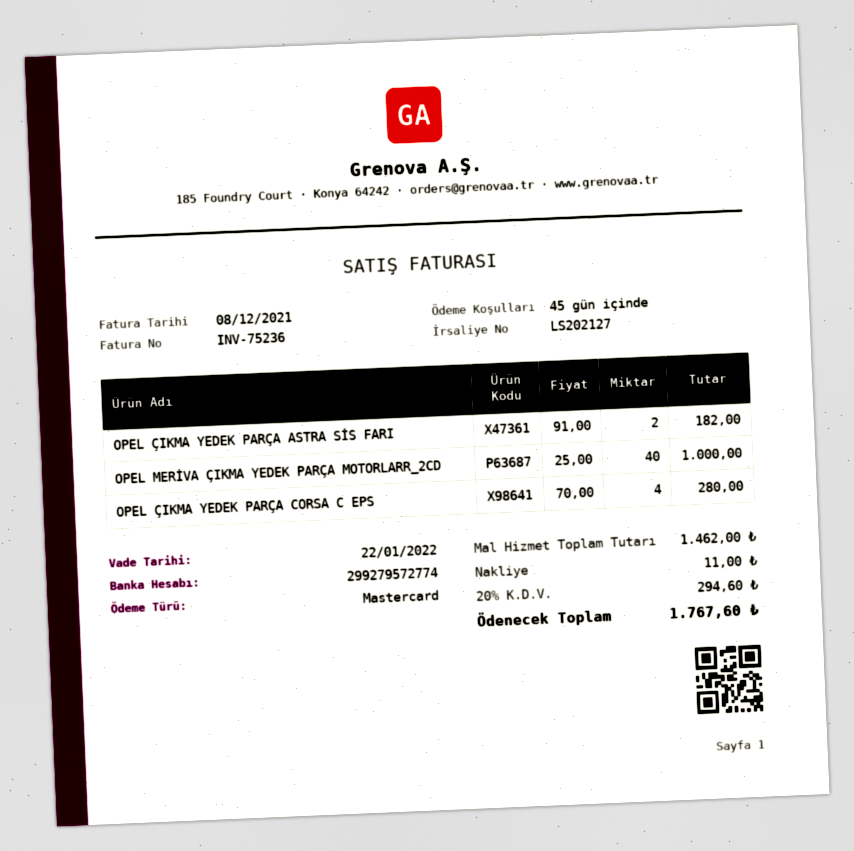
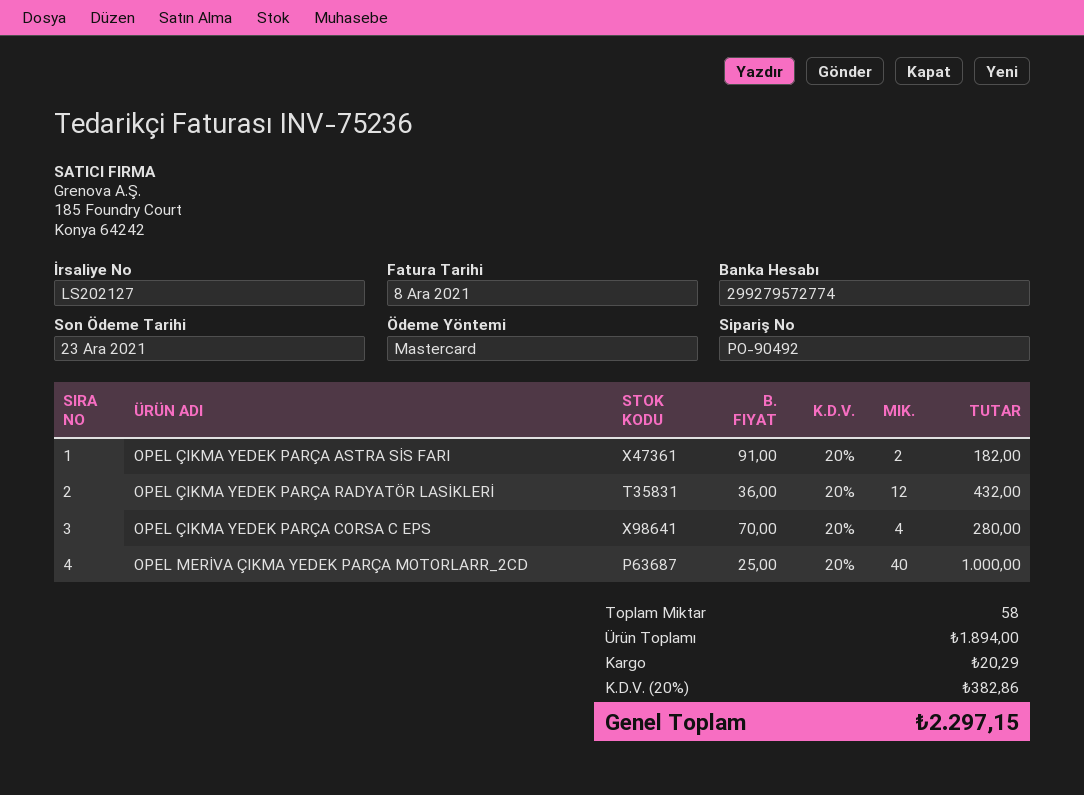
due date: 2022-01-22 -> 2021-12-23
OPEL ÇIKMA YEDEK PARÇA RADYATÖR LASİKLERİ: none -> 12 x 36.00 = 432.00
subtotal: 1462.00 -> 1894.00
shipping: 11.00 -> 20.29
tax: 20% = 294.60 -> 20% = 382.86
total: 1767.60 -> 2297.15

